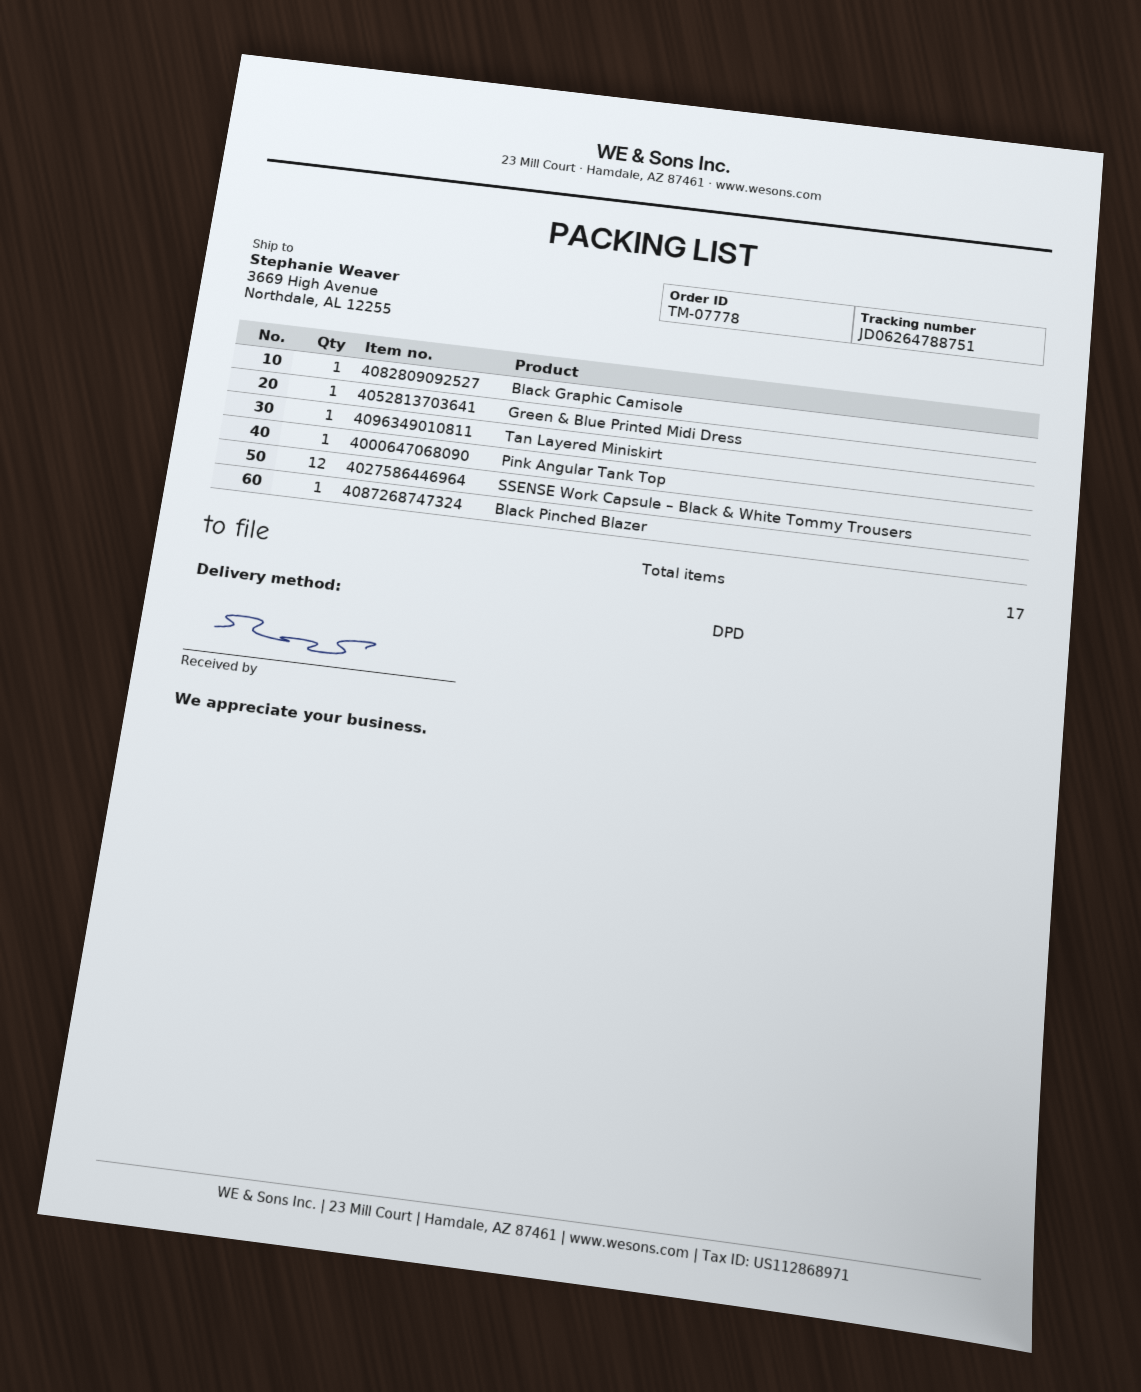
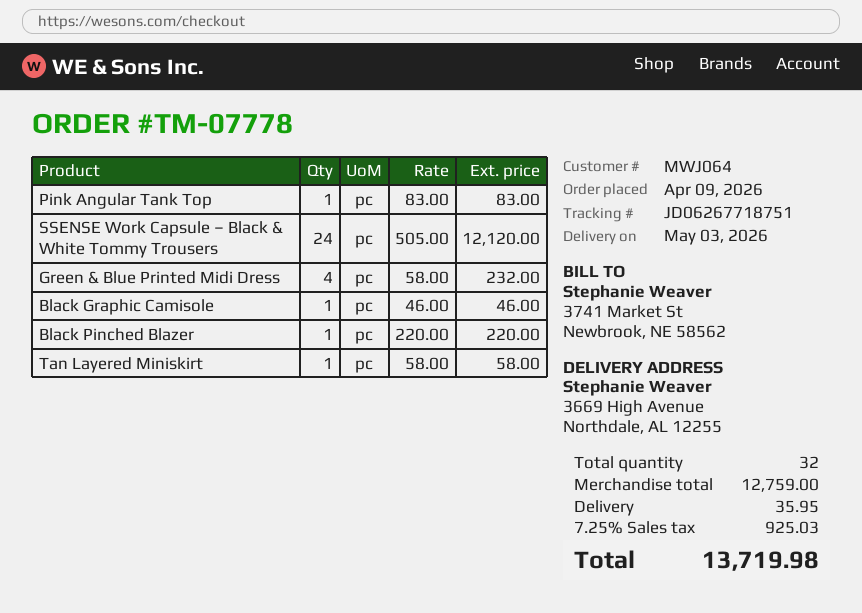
tracking number: JD06264788751 -> JD06267718751
Green & Blue Printed Midi Dress: 1 -> 4
SSENSE Work Capsule – Black & White Tommy Trousers: 12 -> 24
total quantity: 17 -> 32

